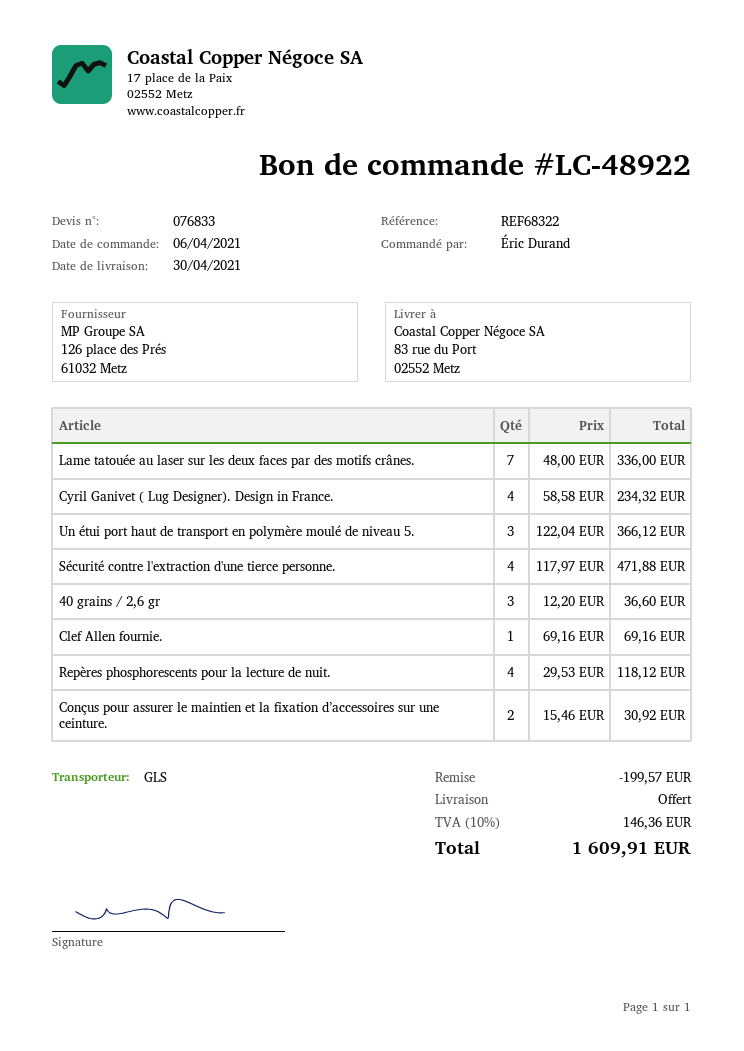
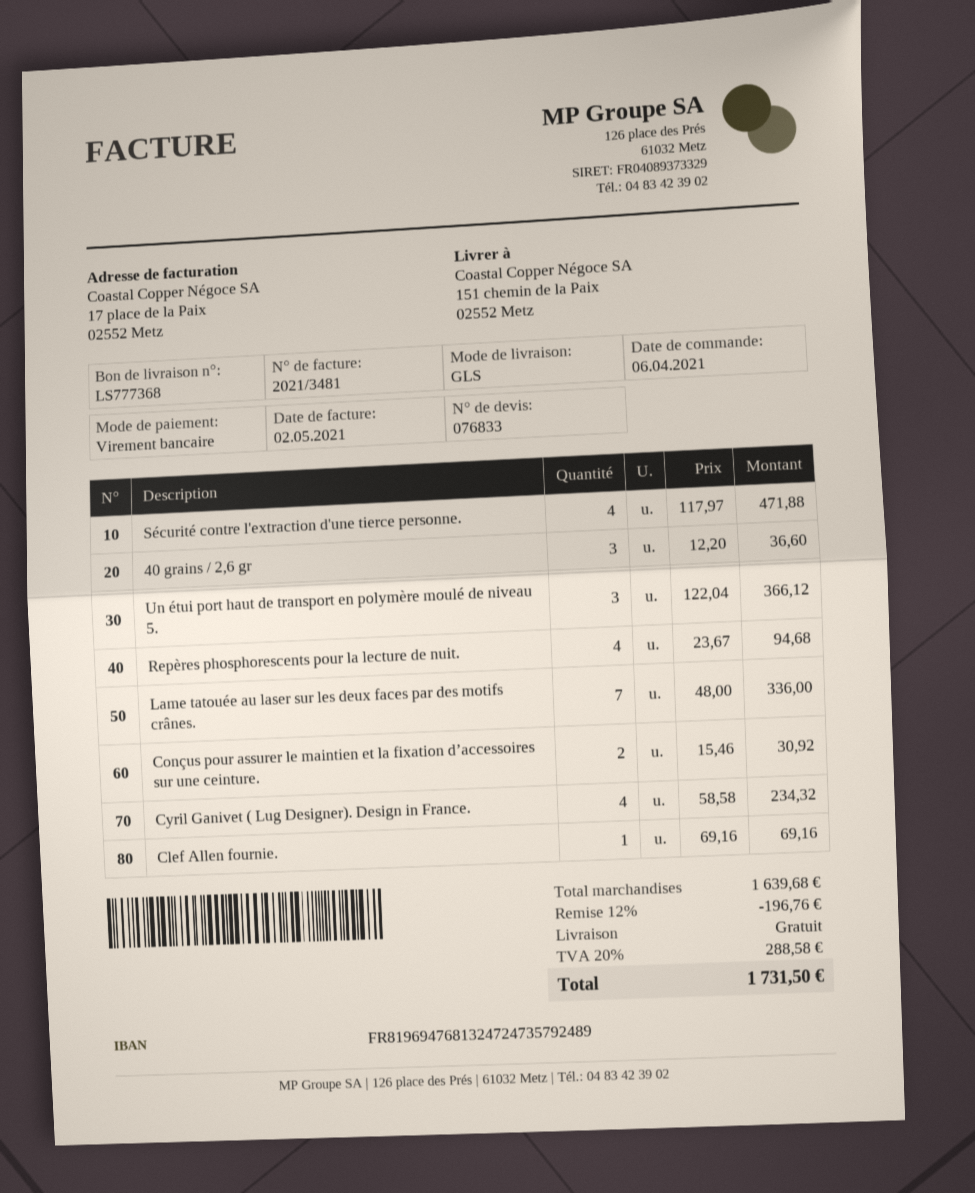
ship to: 83 rue du Port, 02552 Metz -> 151 chemin de la Paix, 02552 Metz
Repères phosphorescents pour la lecture de nuit.: 4 x 29.53 = 118.12 -> 4 x 23.67 = 94.68
discount: 199.57 -> 196.76
tax: 10% = 146.36 -> 20% = 288.58
total: 1609.91 -> 1731.50

